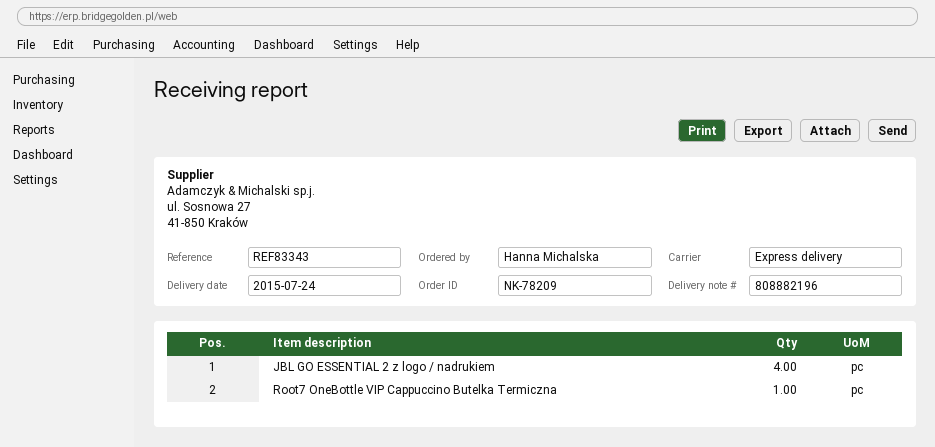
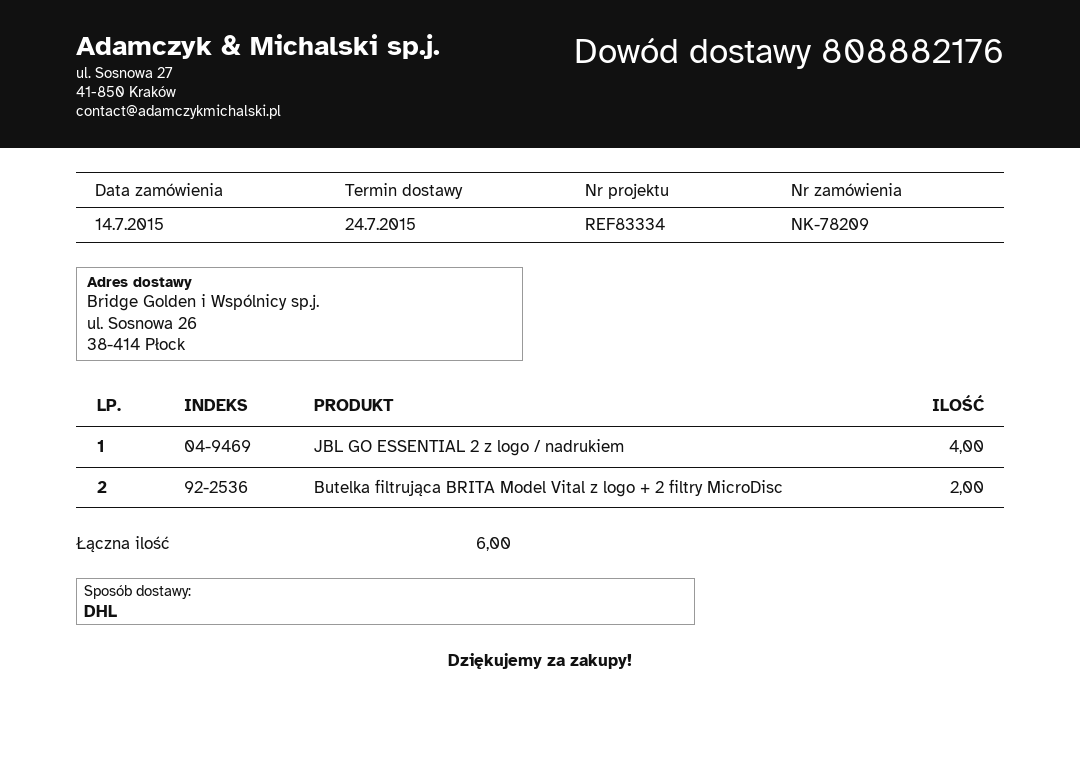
delivery note number: 808882196 -> 808882176
reference: REF83343 -> REF83334
shipping method: express -> DHL
Root7 OneBottle VIP Cappuccino Butelka Termiczna: 1 -> none
Butelka filtrująca BRITA Model Vital z logo + 2 filtry MicroDisc: none -> 2

